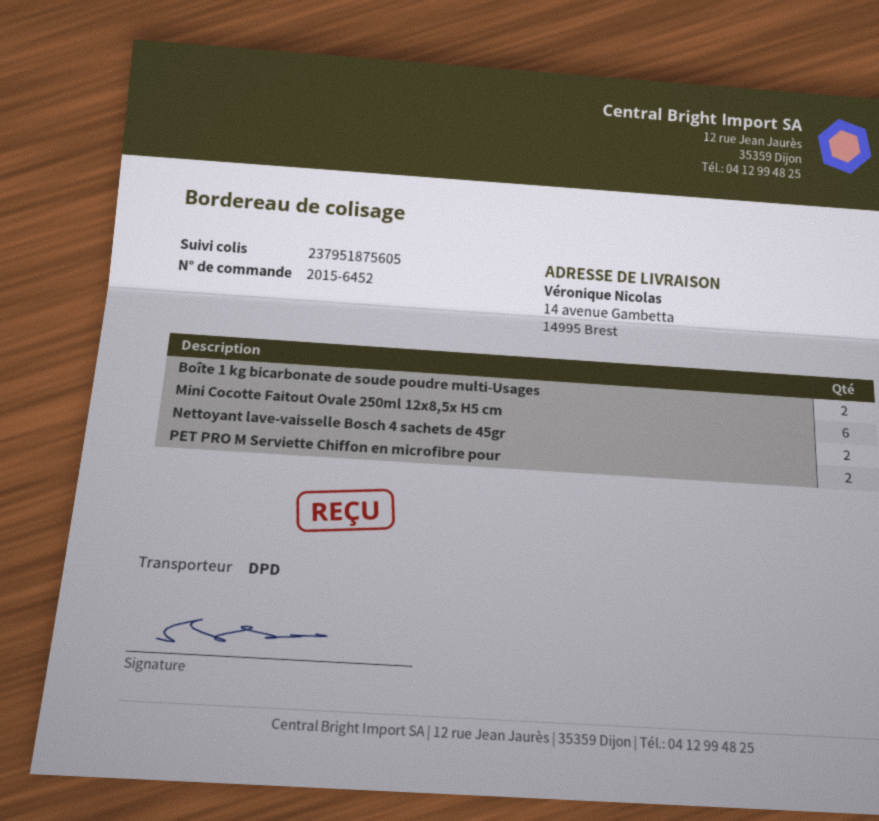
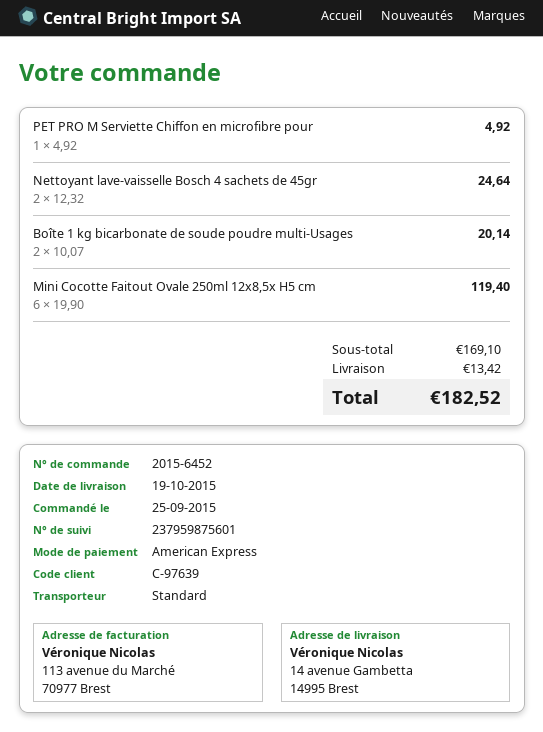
shipping method: DPD -> standard
tracking number: 237951875605 -> 237959875601
PET PRO M Serviette Chiffon en microfibre pour: 2 -> 1

